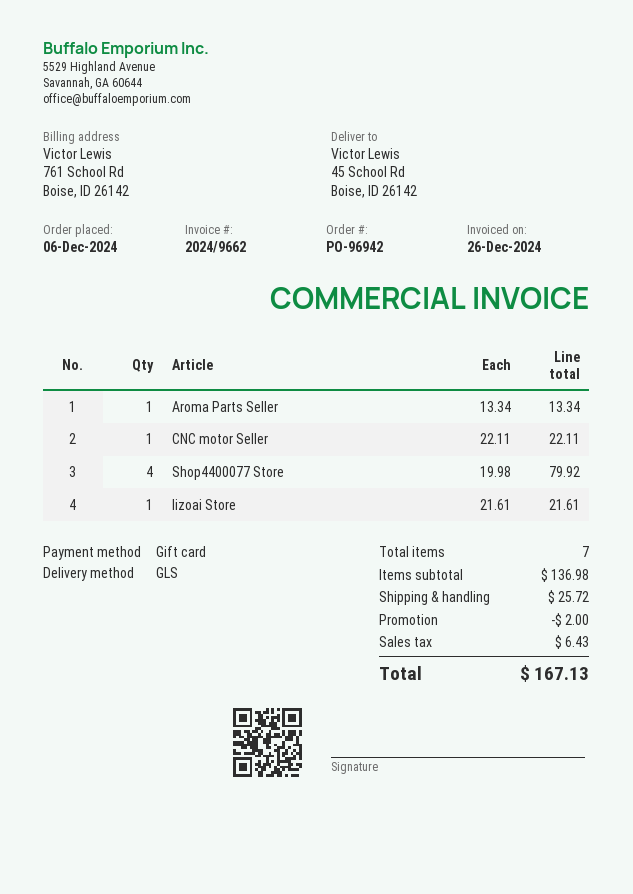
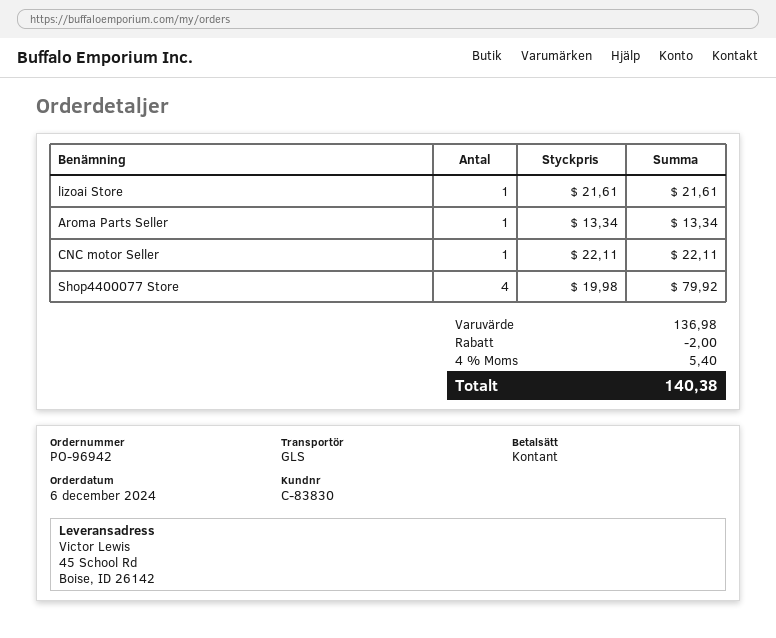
payment method: gift card -> cash
shipping: 25.72 -> none
tax: 6.43 -> 5.40
total: 167.13 -> 140.38

